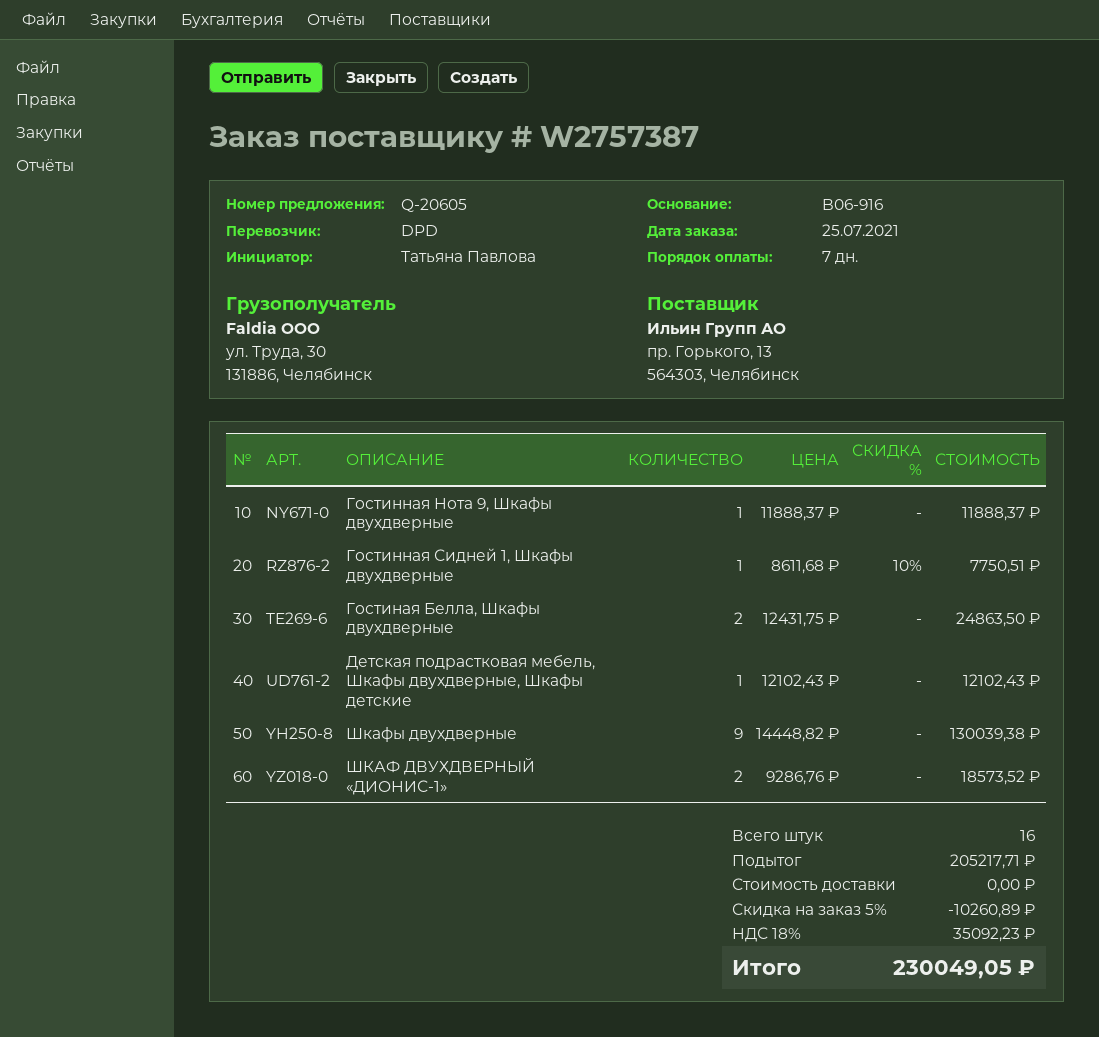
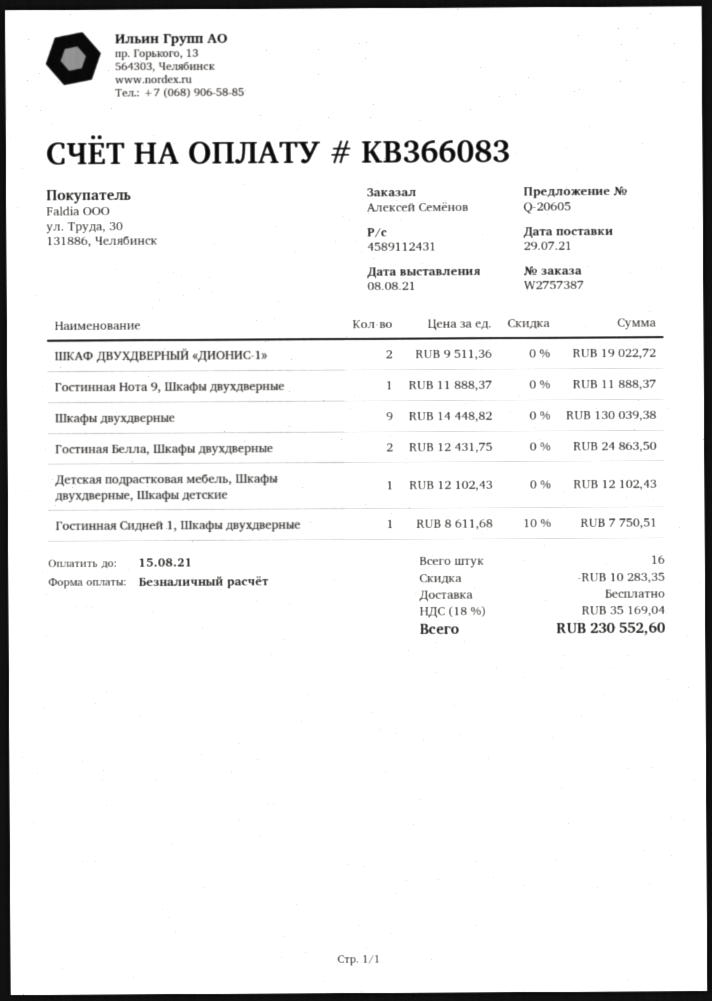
ordered by: Татьяна Павлова -> Алексей Семёнов
ШКАФ ДВУХДВЕРНЫЙ «ДИОНИС-1»: 2 x 9286.76 = 18573.52 -> 2 x 9511.36 = 19022.72
discount: 10260.89 -> 10283.35
tax: 18% = 35092.23 -> 18% = 35169.04
total: 230049.05 -> 230552.60

